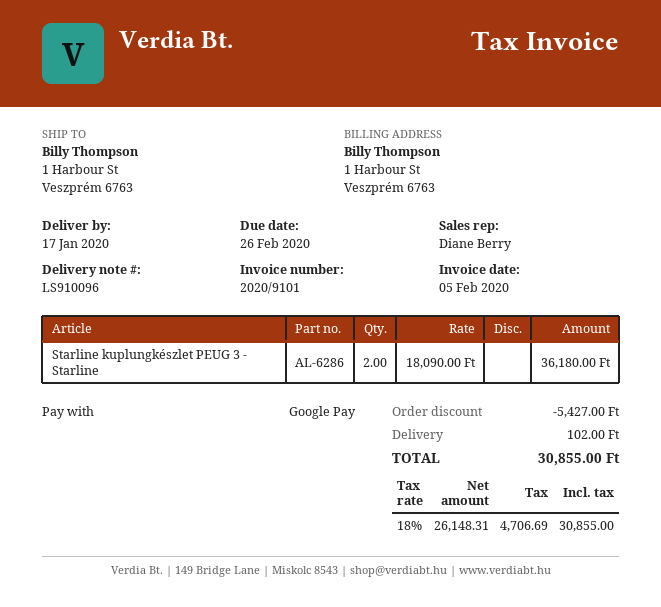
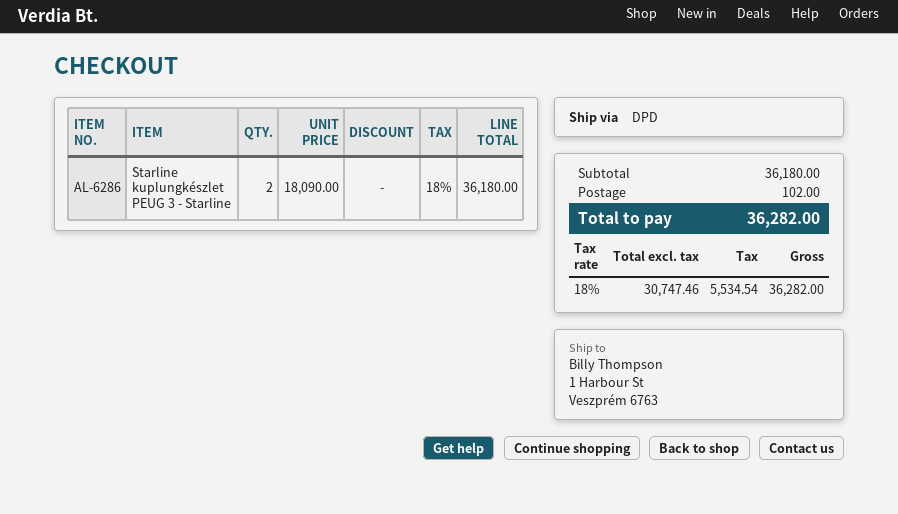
discount: 5427.00 -> none
net: 26148.31 -> 30747.46
tax: 18% = 4706.69 -> 18% = 5534.54
total: 30855.00 -> 36282.00

